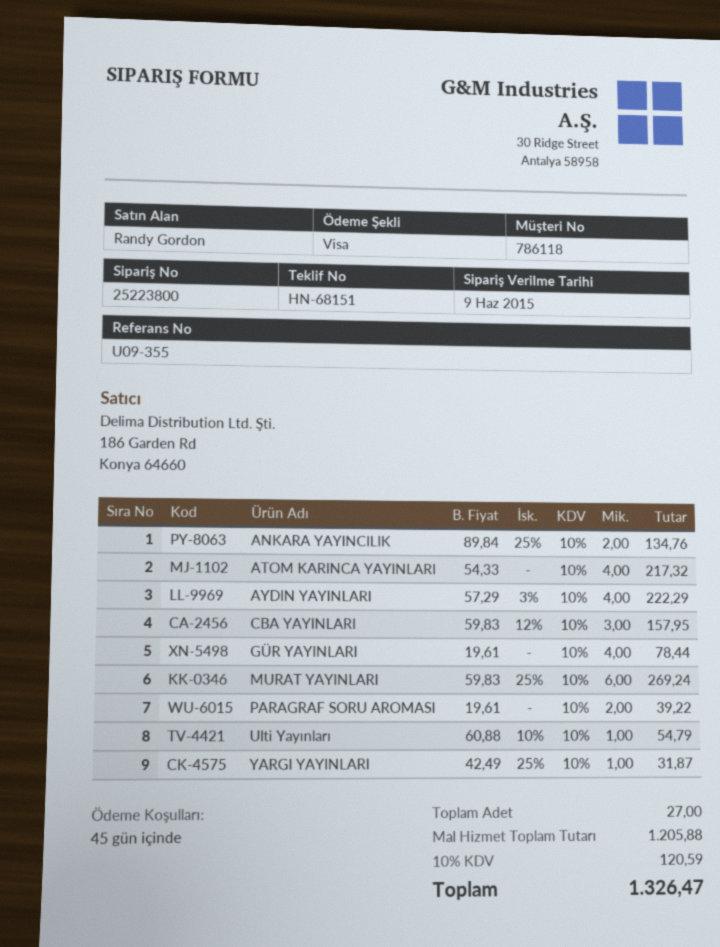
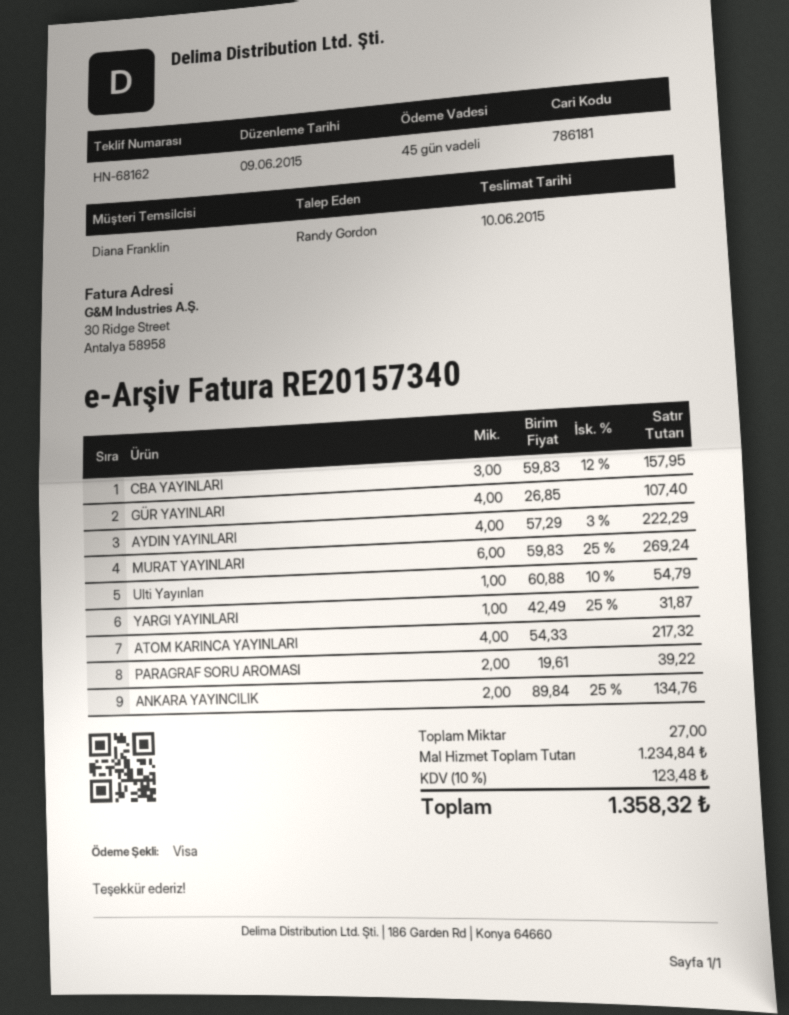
quote number: HN-68151 -> HN-68162
customer number: 786118 -> 786181
GÜR YAYINLARI: 4 x 19.61 = 78.44 -> 4 x 26.85 = 107.40
subtotal: 1205.88 -> 1234.84
tax: 10% = 120.59 -> 10% = 123.48
total: 1326.47 -> 1358.32

